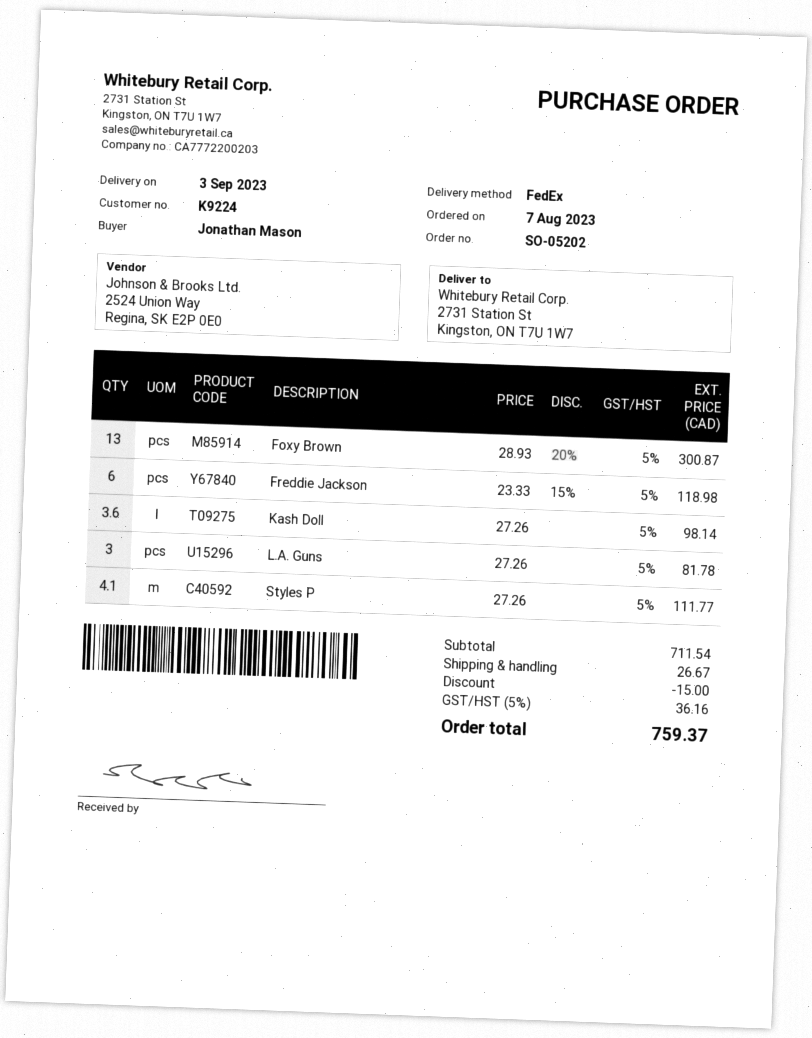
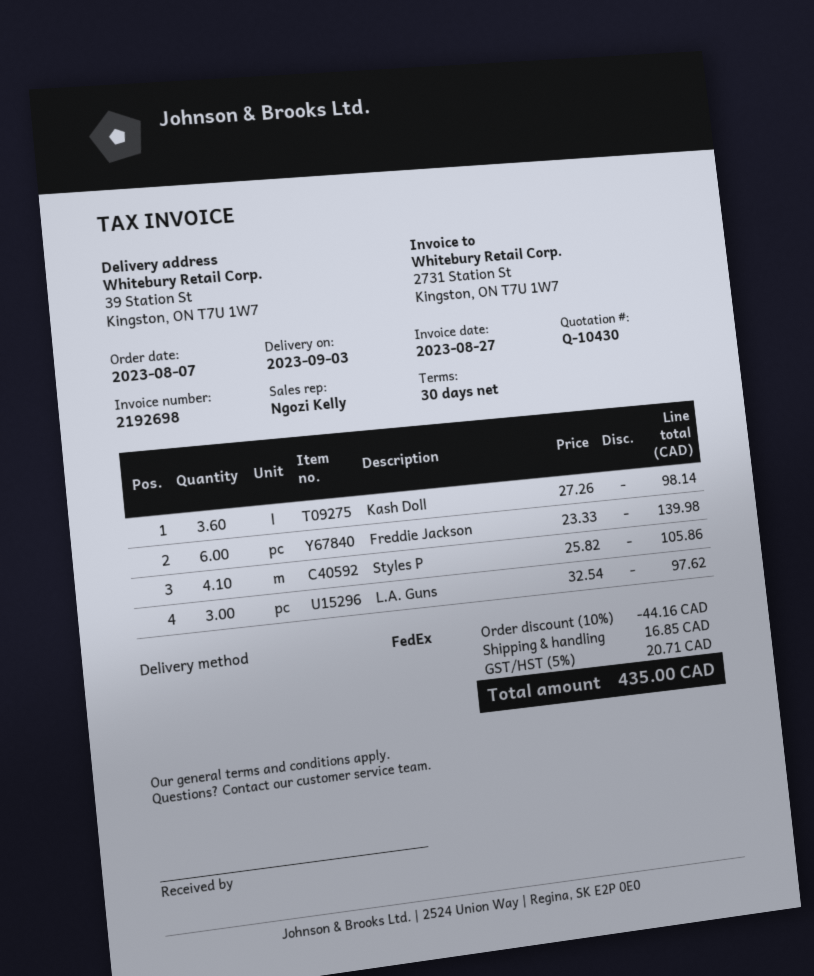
ship to: 2731 Station St, Kingston, ON T7U 1W7 -> 39 Station St, Kingston, ON T7U 1W7
Foxy Brown: 13 x 28.93 - 20% = 300.87 -> none
Freddie Jackson: 6 x 23.33 - 15% = 118.98 -> 6 x 23.33 = 139.98
L.A. Guns: 3 x 27.26 = 81.78 -> 3 x 32.54 = 97.62
Styles P: 4.1 x 27.26 = 111.77 -> 4.1 x 25.82 = 105.86
discount: 15.00 -> 44.16
shipping: 26.67 -> 16.85
tax: 5% = 36.16 -> 5% = 20.71
total: 759.37 -> 435.00

